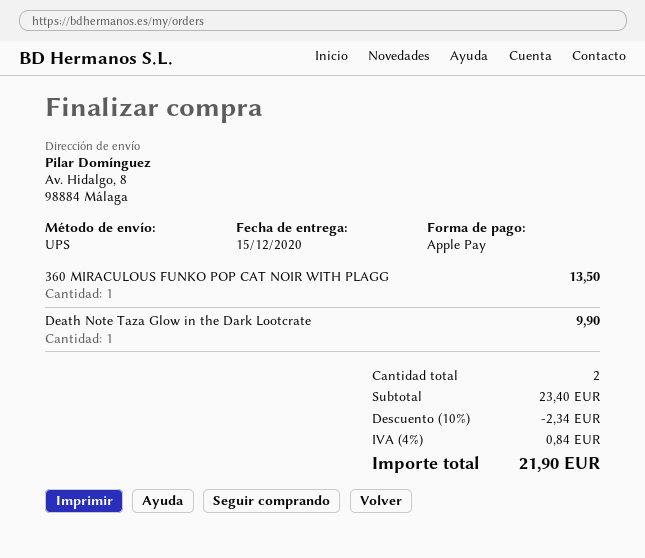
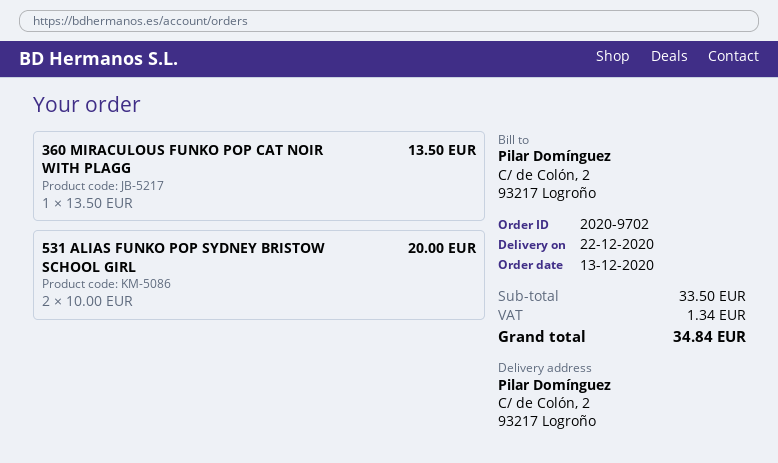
delivery date: 2020-12-15 -> 2020-12-22
ship to: Av. Hidalgo, 8, 98884 Málaga -> C/ de Colón, 2, 93217 Logroño
Death Note Taza Glow in the Dark Lootcrate: 1 for 9.90 -> none
531 ALIAS FUNKO POP SYDNEY BRISTOW SCHOOL GIRL: none -> 2 for 20.00
subtotal: 23.40 -> 33.50
discount: 10% = 2.34 -> none
tax: 0.84 -> 1.34
total: 21.90 -> 34.84

